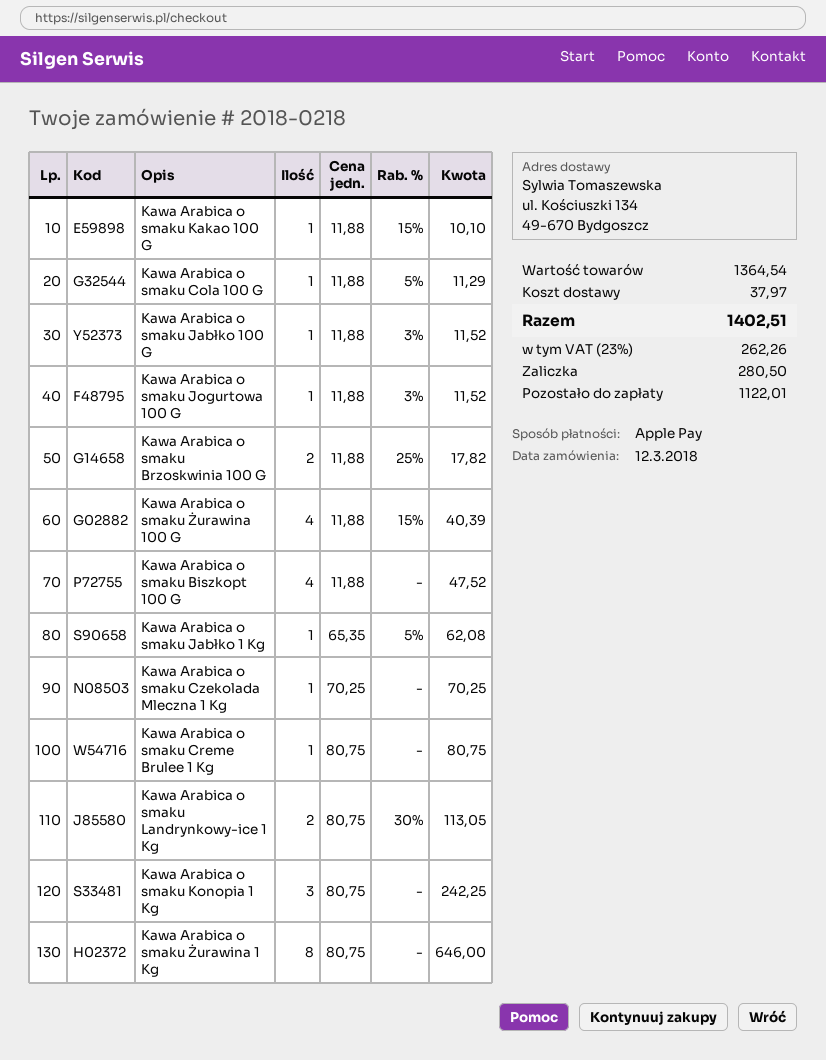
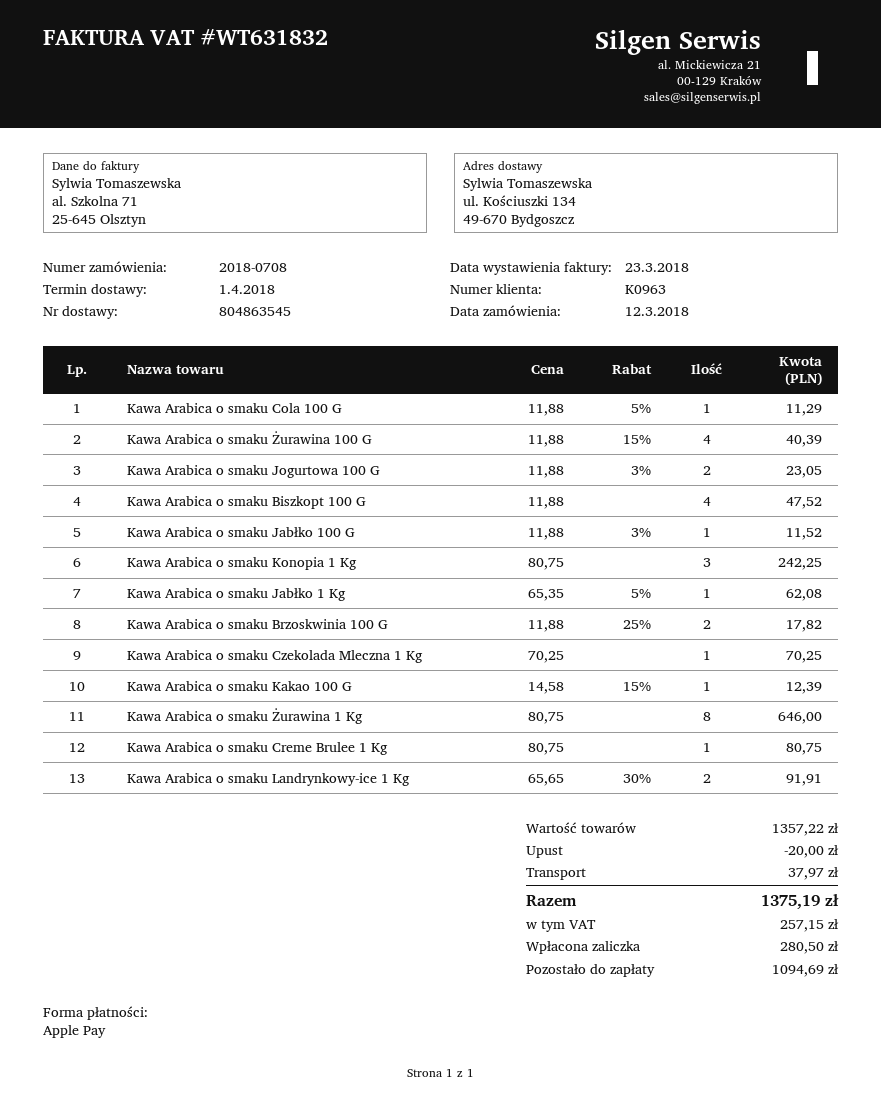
order number: 2018-0218 -> 2018-0708
Kawa Arabica o smaku Kakao 100 G: 1 x 11.88 - 15% = 10.10 -> 1 x 14.58 - 15% = 12.39
Kawa Arabica o smaku Jogurtowa 100 G: 1 x 11.88 - 3% = 11.52 -> 2 x 11.88 - 3% = 23.05
Kawa Arabica o smaku Landrynkowy-ice 1 Kg: 2 x 80.75 - 30% = 113.05 -> 2 x 65.65 - 30% = 91.91
subtotal: 1364.54 -> 1357.22
discount: none -> 20.00
tax: 262.26 -> 257.15
total: 1402.51 -> 1375.19
balance: 1122.01 -> 1094.69

